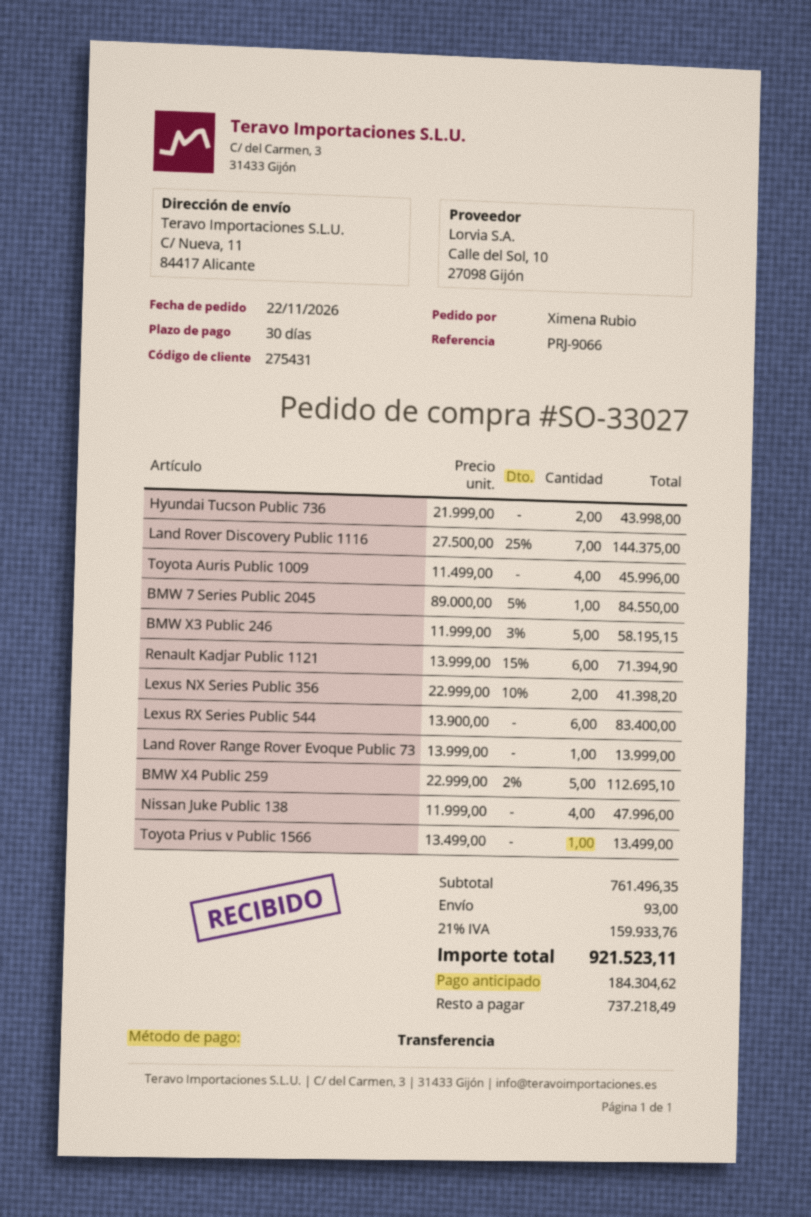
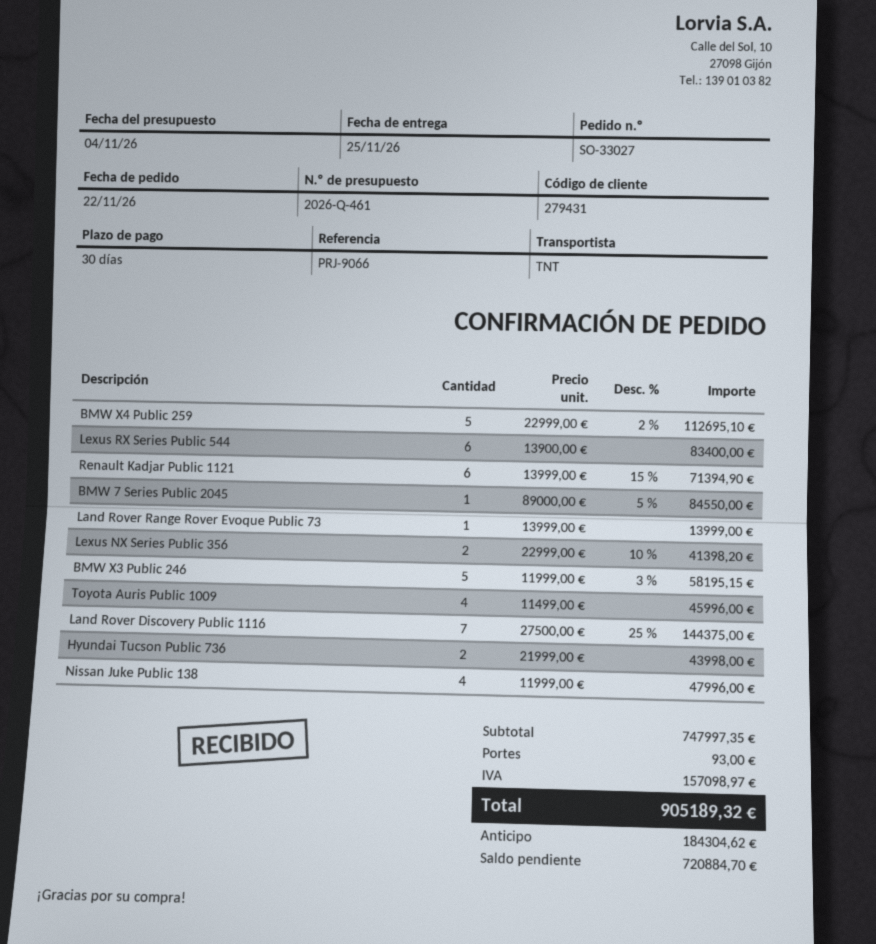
customer number: 275431 -> 279431
Toyota Prius v Public 1566: 1 x 13499.00 = 13499.00 -> none
subtotal: 761496.35 -> 747997.35
tax: 159933.76 -> 157098.97
total: 921523.11 -> 905189.32
balance: 737218.49 -> 720884.70

